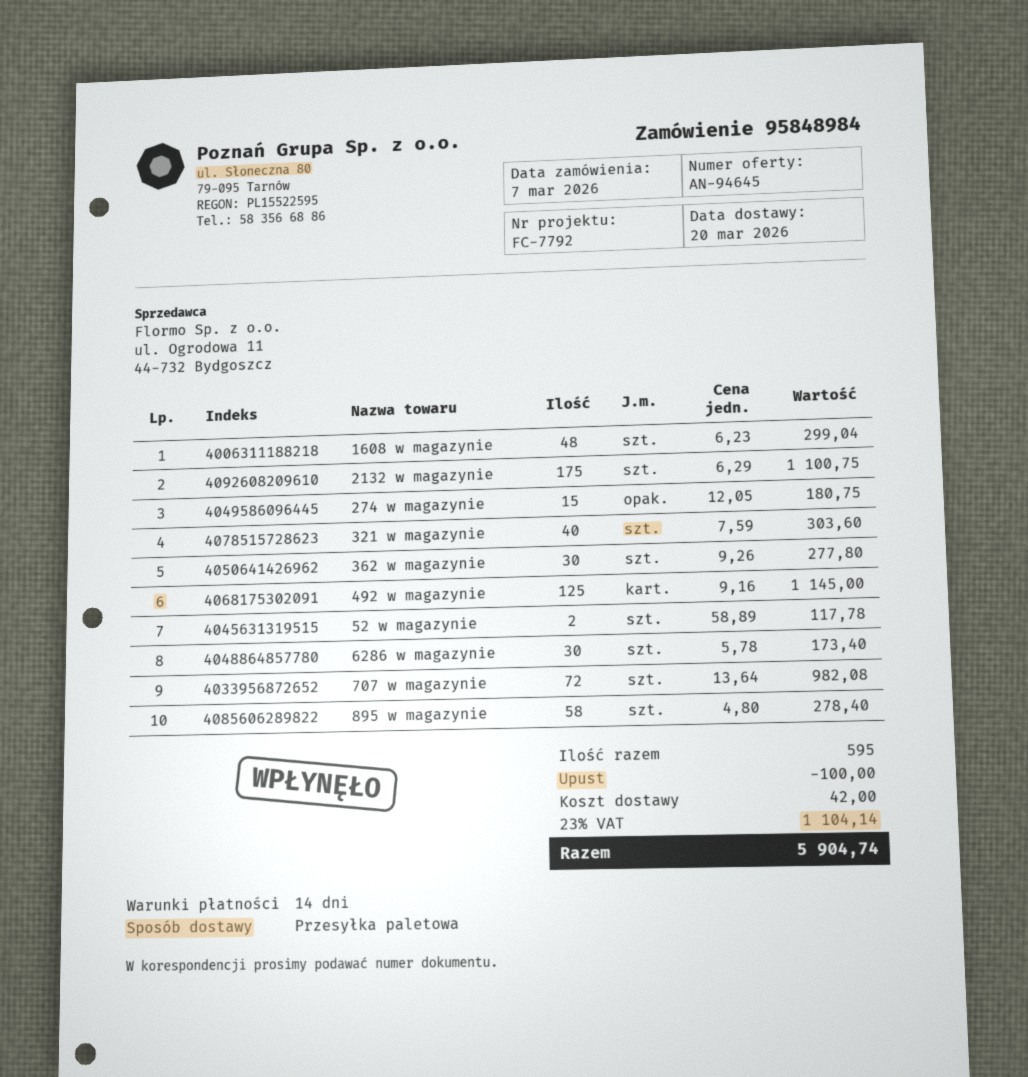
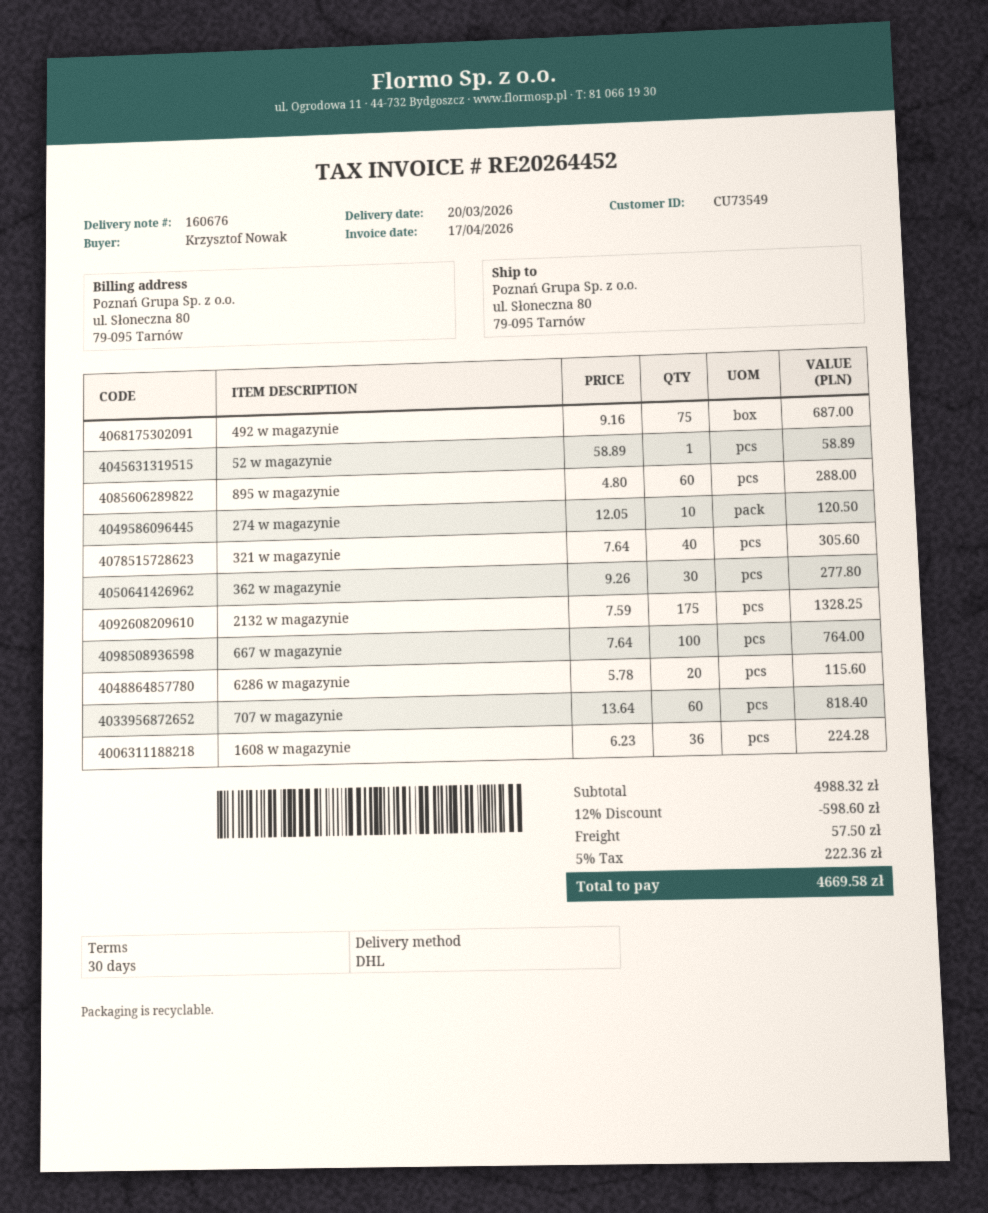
payment terms: 14 days -> 30 days
shipping method: pallet freight -> DHL
1608 w magazynie: 48 x 6.23 = 299.04 -> 36 x 6.23 = 224.28
2132 w magazynie: 175 x 6.29 = 1100.75 -> 175 x 7.59 = 1328.25
274 w magazynie: 15 x 12.05 = 180.75 -> 10 x 12.05 = 120.50
321 w magazynie: 40 x 7.59 = 303.60 -> 40 x 7.64 = 305.60
492 w magazynie: 125 x 9.16 = 1145.00 -> 75 x 9.16 = 687.00
52 w magazynie: 2 x 58.89 = 117.78 -> 1 x 58.89 = 58.89
6286 w magazynie: 30 x 5.78 = 173.40 -> 20 x 5.78 = 115.60
707 w magazynie: 72 x 13.64 = 982.08 -> 60 x 13.64 = 818.40
895 w magazynie: 58 x 4.80 = 278.40 -> 60 x 4.80 = 288.00
667 w magazynie: none -> 100 x 7.64 = 764.00
discount: 100.00 -> 598.60
shipping: 42.00 -> 57.50
tax: 23% = 1104.14 -> 5% = 222.36
total: 5904.74 -> 4669.58

